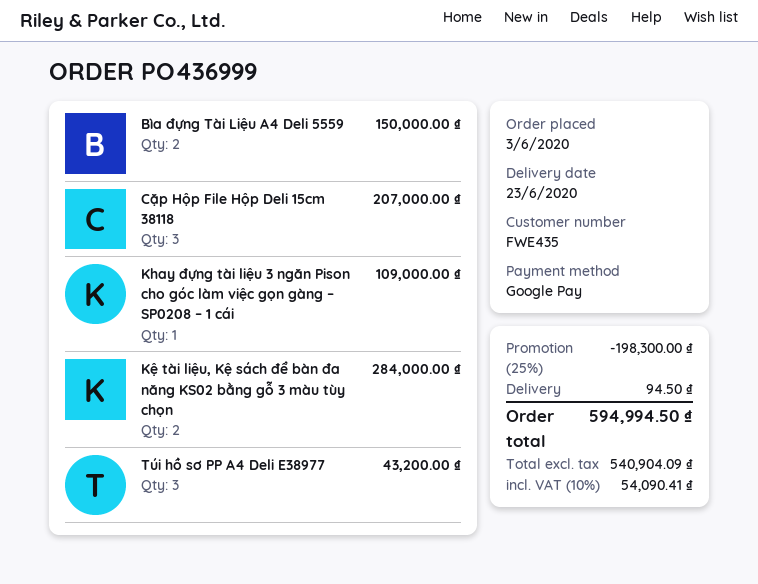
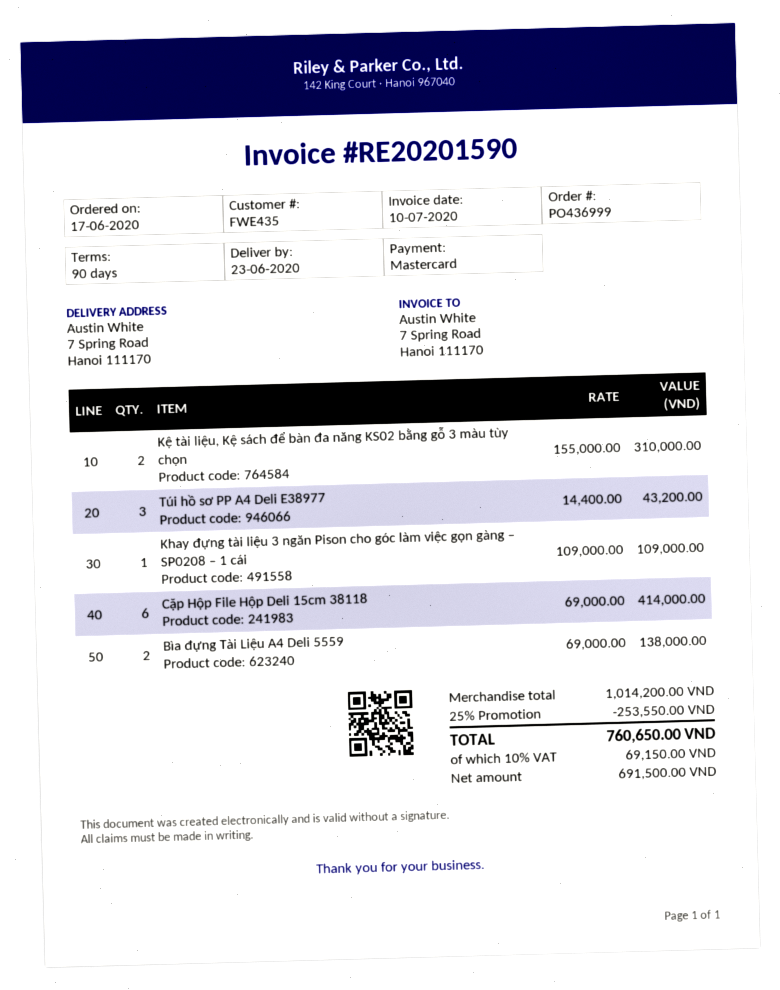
order date: 2020-06-03 -> 2020-06-17
payment method: Google Pay -> Mastercard
Bìa đựng Tài Liệu A4 Deli 5559: 2 for 150000.00 -> 2 for 138000.00
Cặp Hộp File Hộp Deli 15cm 38118: 3 for 207000.00 -> 6 for 414000.00
Kệ tài liệu, Kệ sách để bàn đa năng KS02 bằng gỗ 3 màu tùy chọn: 2 for 284000.00 -> 2 for 310000.00
discount: 25% = 198300.00 -> 25% = 253550.00
shipping: 94.50 -> none
net: 540904.09 -> 691500.00
tax: 10% = 54090.41 -> 10% = 69150.00
total: 594994.50 -> 760650.00

